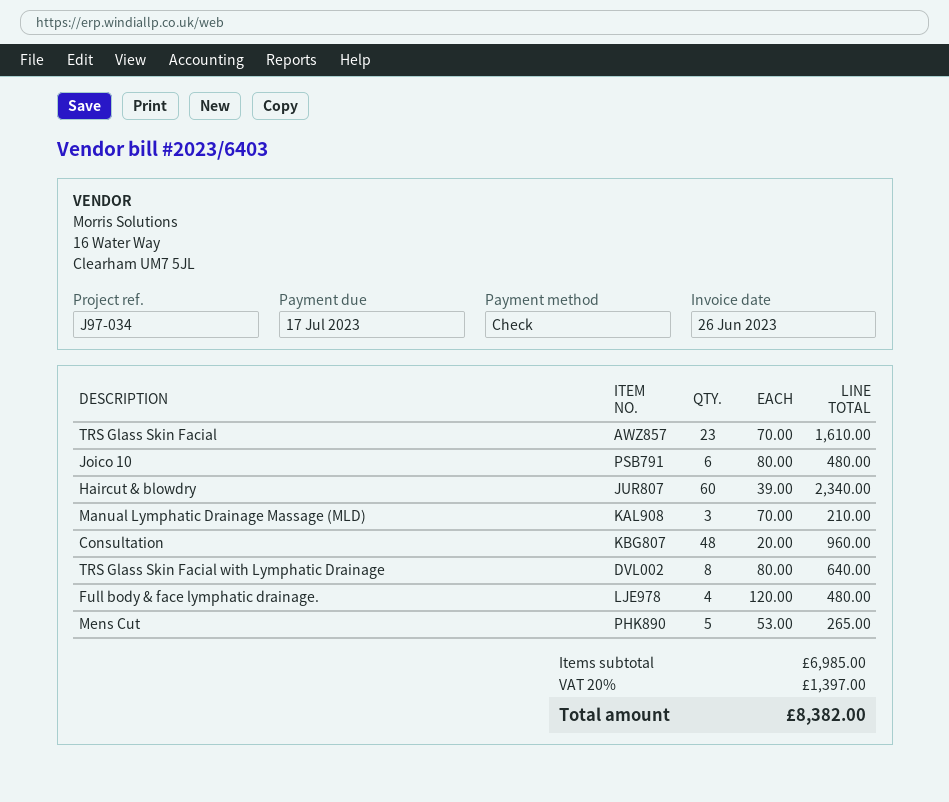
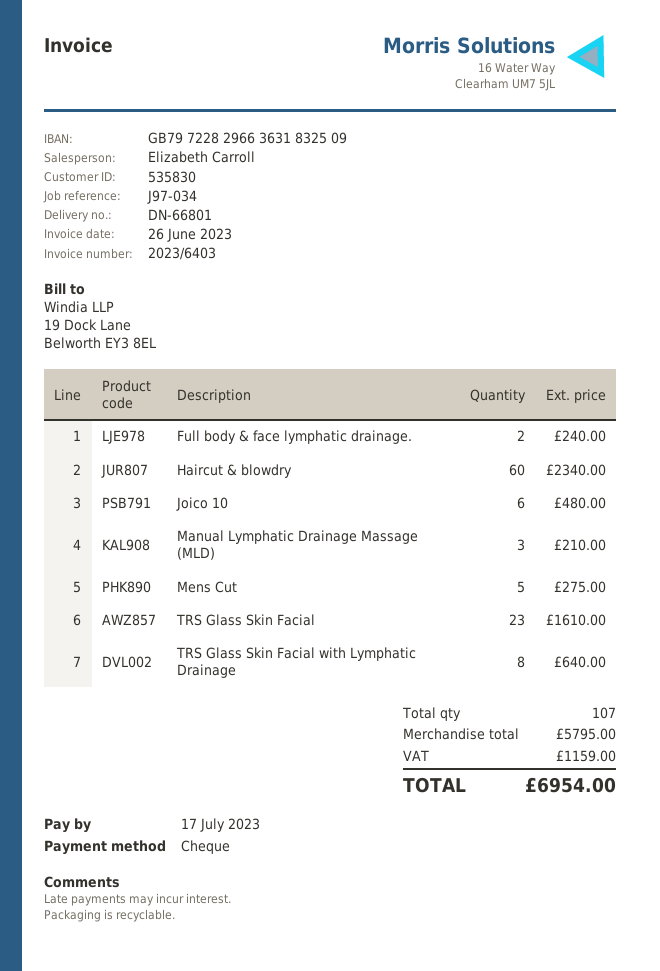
Consultation: 48 for 960.00 -> none
Full body & face lymphatic drainage.: 4 for 480.00 -> 2 for 240.00
Mens Cut: 5 for 265.00 -> 5 for 275.00
subtotal: 6985.00 -> 5795.00
tax: 1397.00 -> 1159.00
total: 8382.00 -> 6954.00

